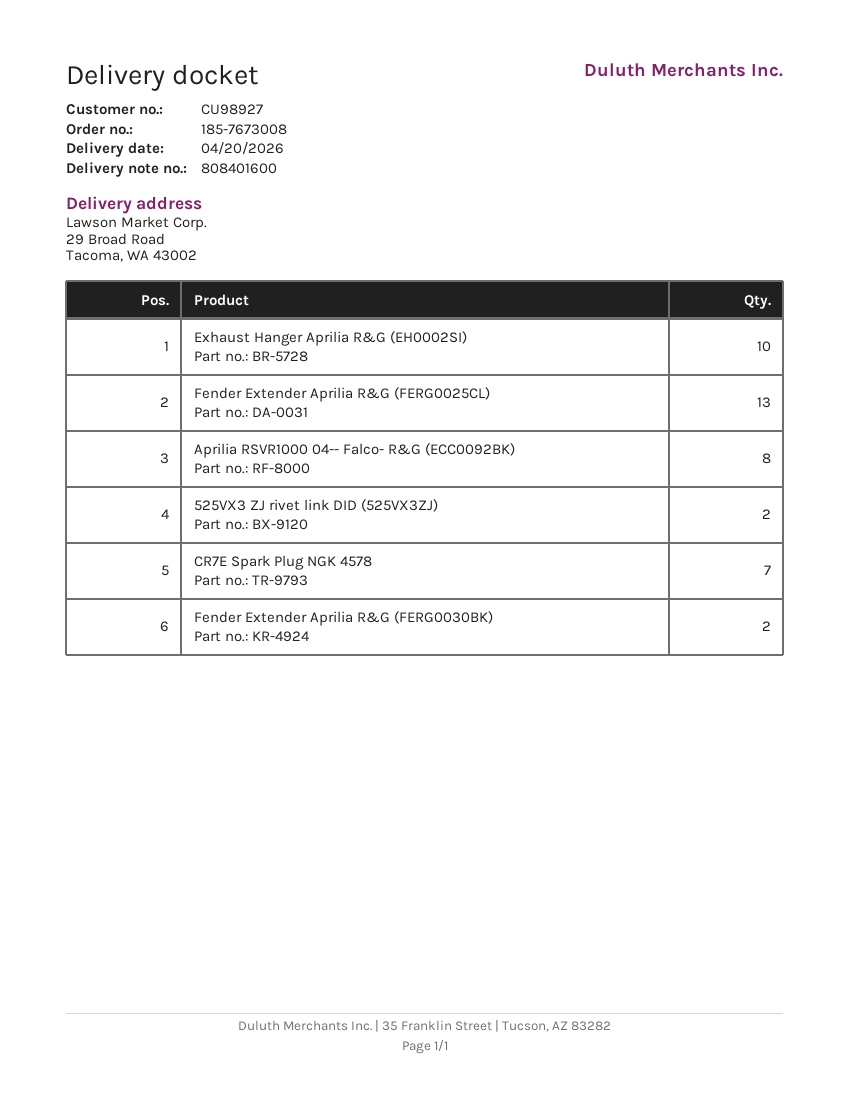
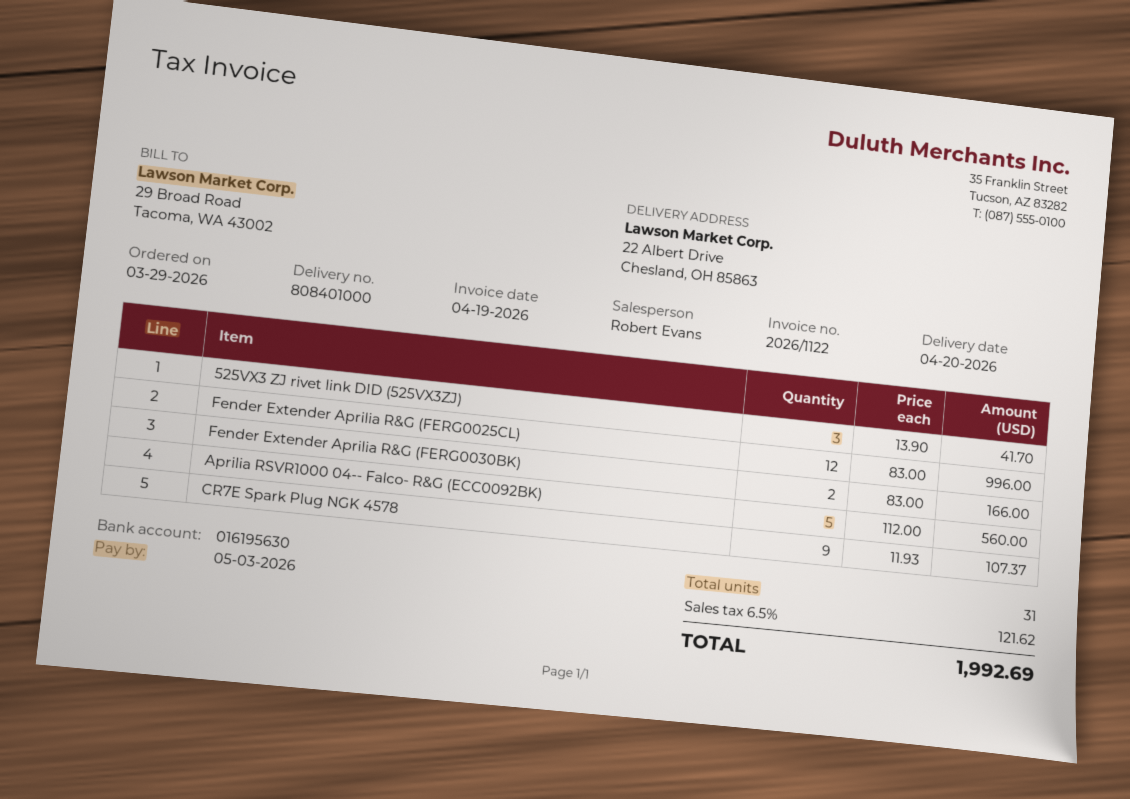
delivery note number: 808401600 -> 808401000
ship to: 29 Broad Road, Tacoma, WA 43002 -> 22 Albert Drive, Chesland, OH 85863
Exhaust Hanger Aprilia R&G (EH0002SI): 10 -> none
Fender Extender Aprilia R&G (FERG0025CL): 13 -> 12
Aprilia RSVR1000 04-- Falco- R&G (ECC0092BK): 8 -> 5
525VX3 ZJ rivet link DID (525VX3ZJ): 2 -> 3
CR7E Spark Plug NGK 4578: 7 -> 9

